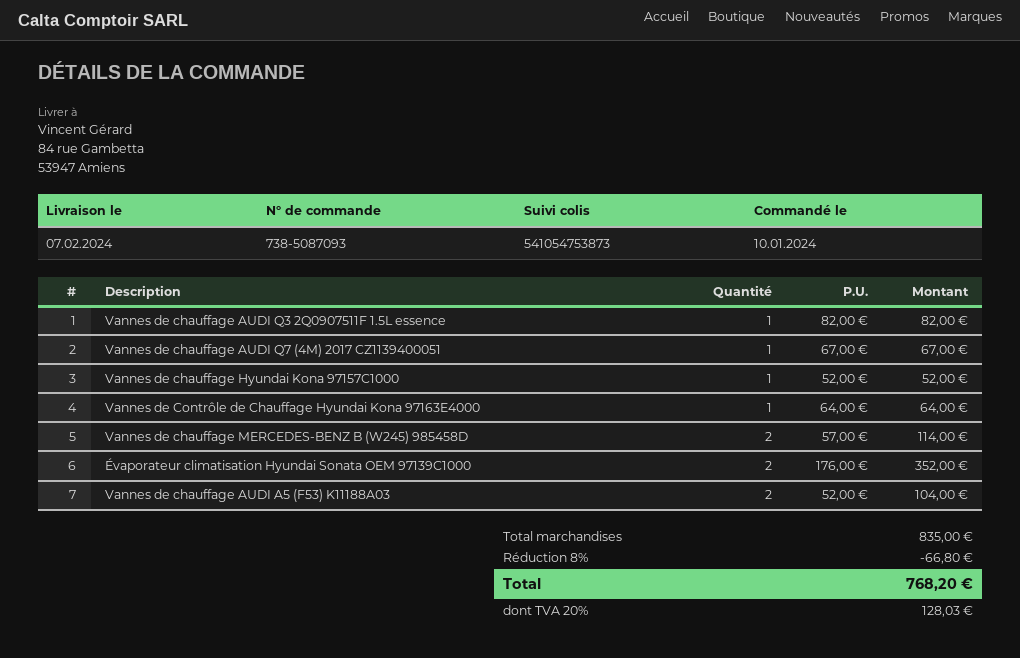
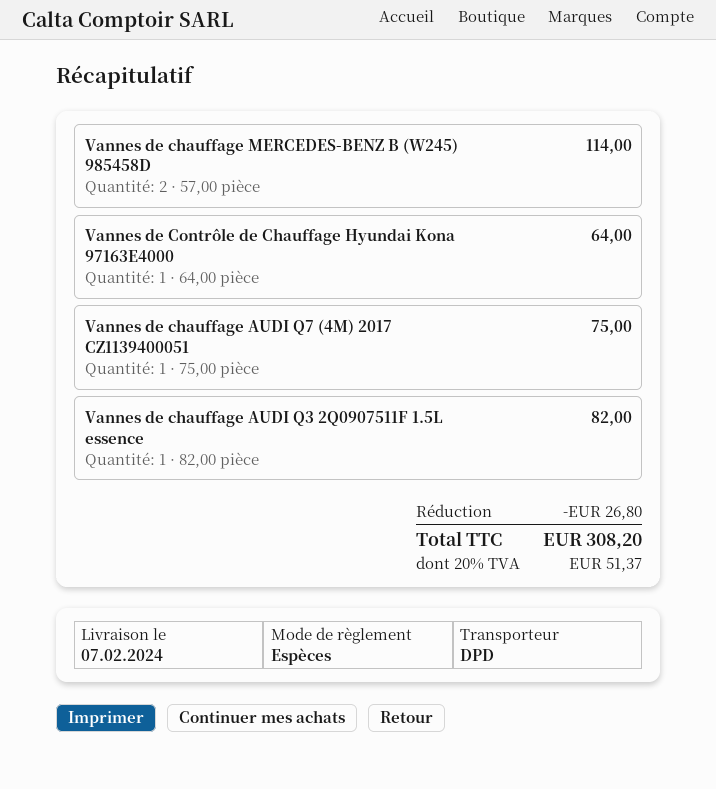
Vannes de chauffage AUDI Q7 (4M) 2017 CZ1139400051: 1 x 67.00 = 67.00 -> 1 x 75.00 = 75.00
Vannes de chauffage Hyundai Kona 97157C1000: 1 x 52.00 = 52.00 -> none
Évaporateur climatisation Hyundai Sonata OEM 97139C1000: 2 x 176.00 = 352.00 -> none
Vannes de chauffage AUDI A5 (F53) K11188A03: 2 x 52.00 = 104.00 -> none
discount: 66.80 -> 26.80
tax: 20% = 128.03 -> 20% = 51.37
total: 768.20 -> 308.20

